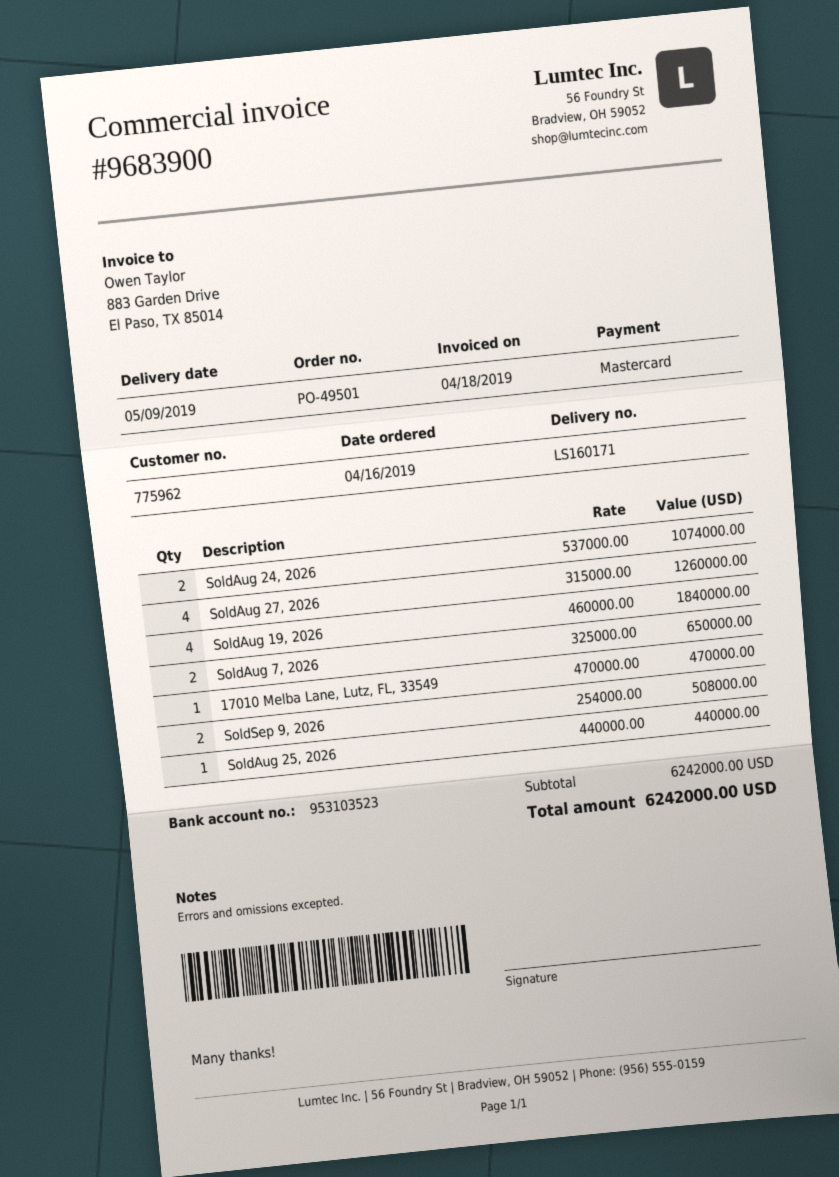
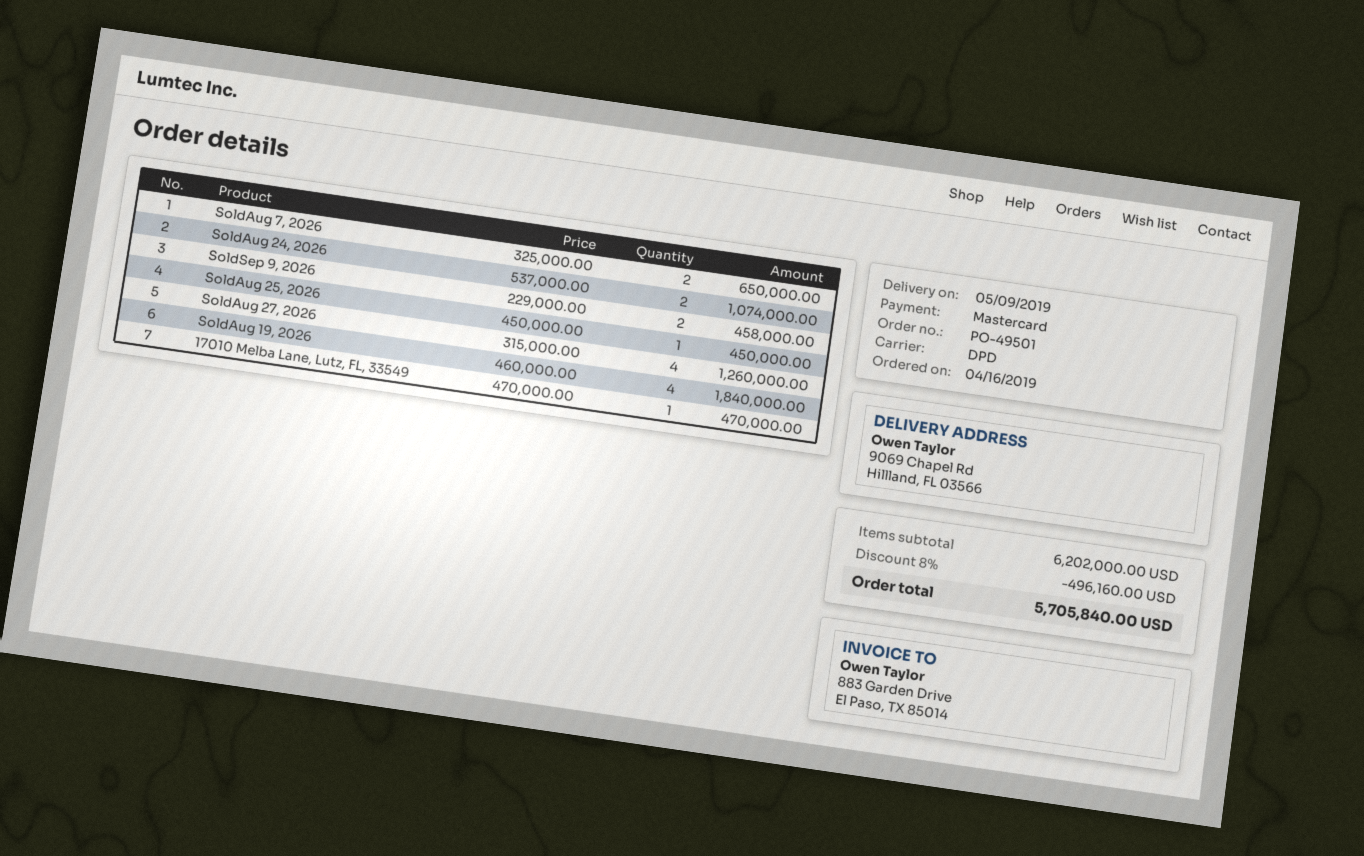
SoldSep 9, 2026: 2 x 254000.00 = 508000.00 -> 2 x 229000.00 = 458000.00
SoldAug 25, 2026: 1 x 440000.00 = 440000.00 -> 1 x 450000.00 = 450000.00
subtotal: 6242000.00 -> 6202000.00
discount: none -> 8% = 496160.00
total: 6242000.00 -> 5705840.00

